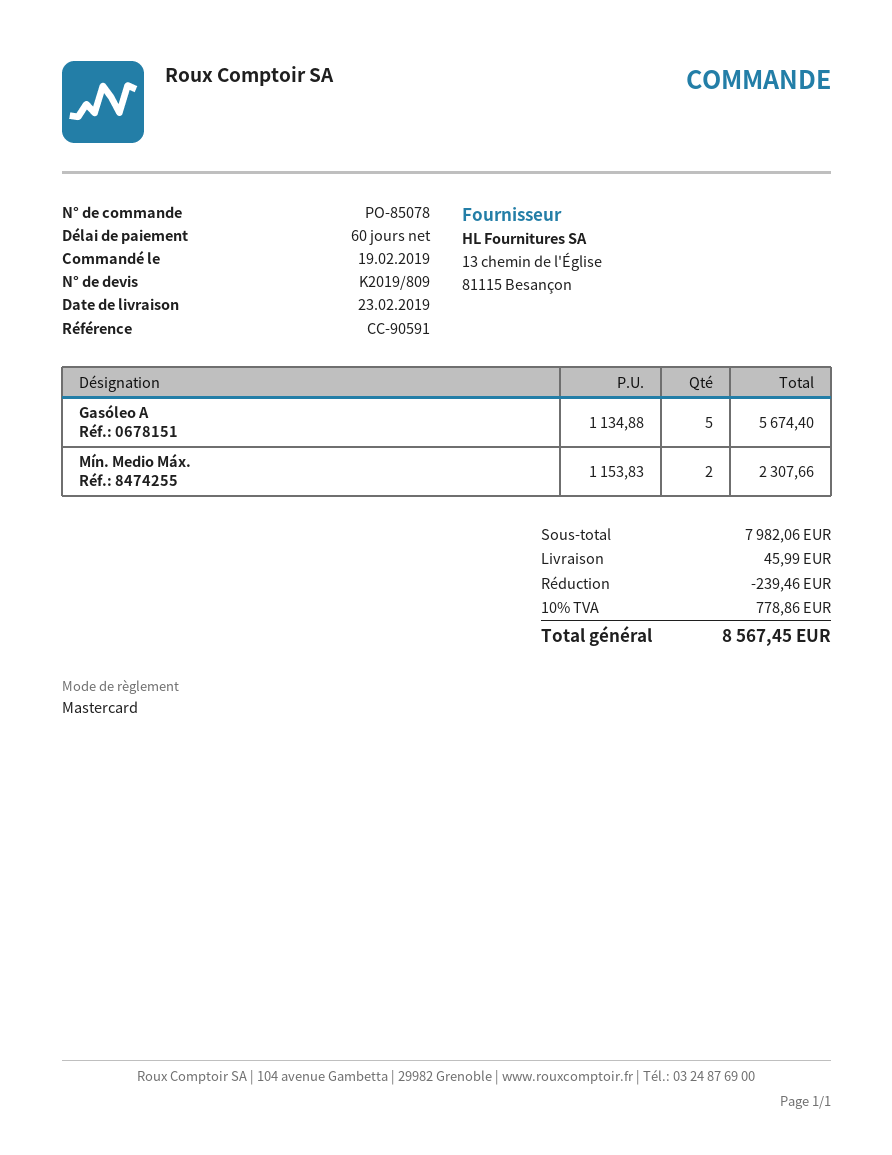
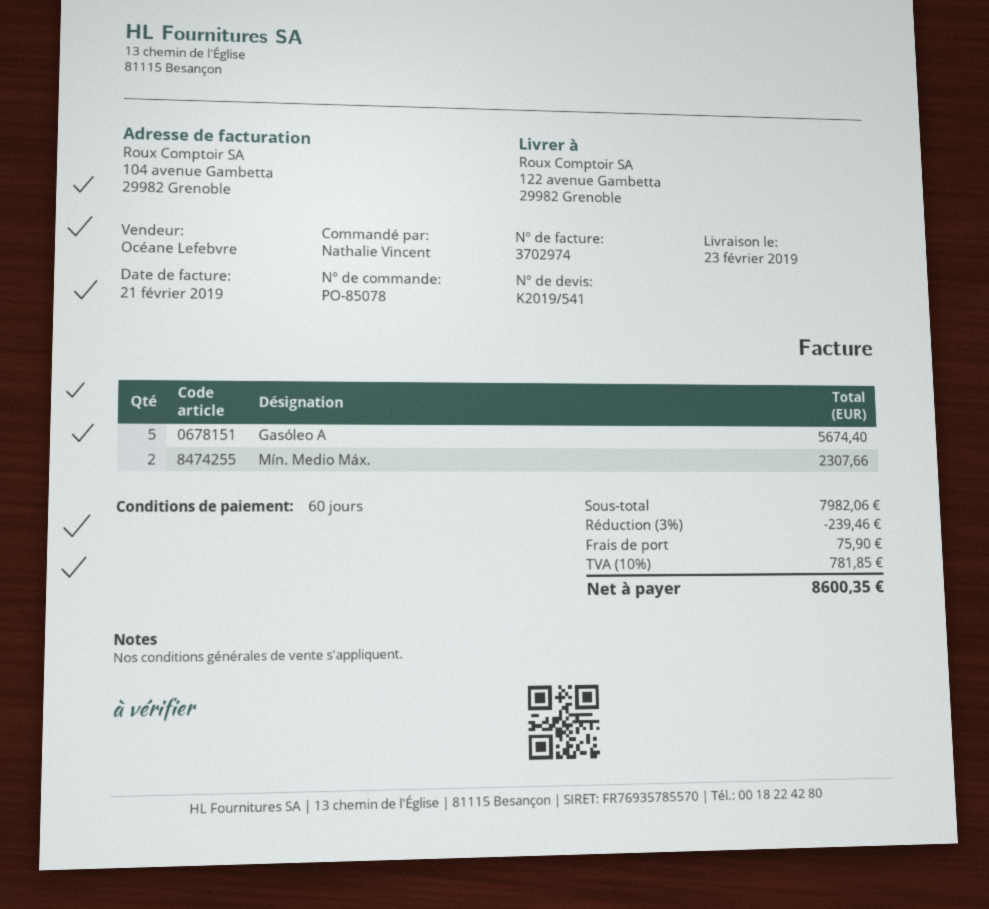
quote number: K2019/809 -> K2019/541
shipping: 45.99 -> 75.90
tax: 10% = 778.86 -> 10% = 781.85
total: 8567.45 -> 8600.35

